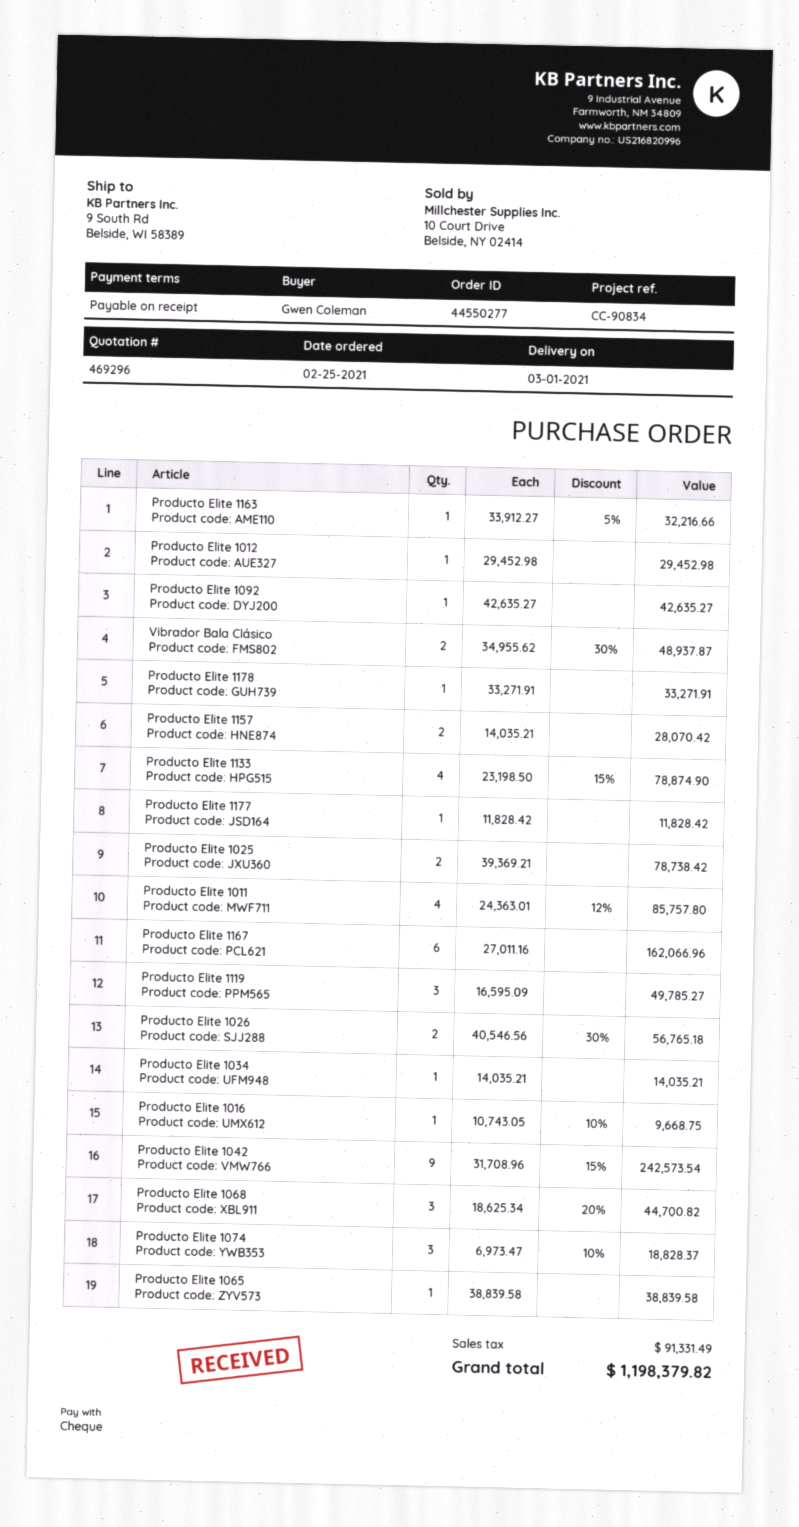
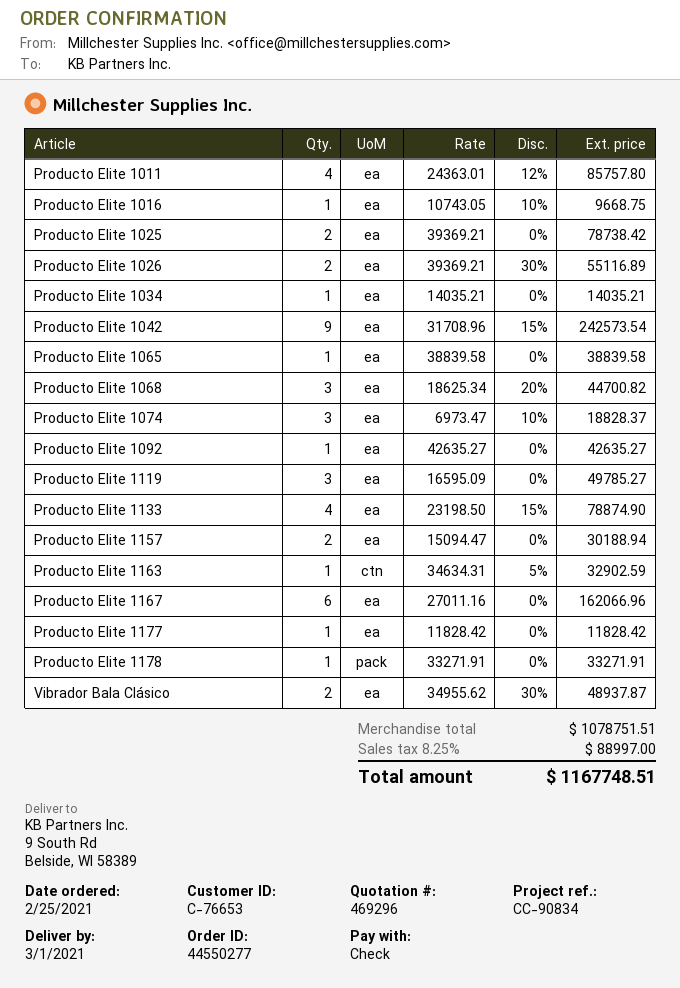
Producto Elite 1163: 1 x 33912.27 - 5% = 32216.66 -> 1 x 34634.31 - 5% = 32902.59
Producto Elite 1012: 1 x 29452.98 = 29452.98 -> none
Producto Elite 1157: 2 x 14035.21 = 28070.42 -> 2 x 15094.47 = 30188.94
Producto Elite 1026: 2 x 40546.56 - 30% = 56765.18 -> 2 x 39369.21 - 30% = 55116.89
tax: 91331.49 -> 88997.00
total: 1198379.82 -> 1167748.51

